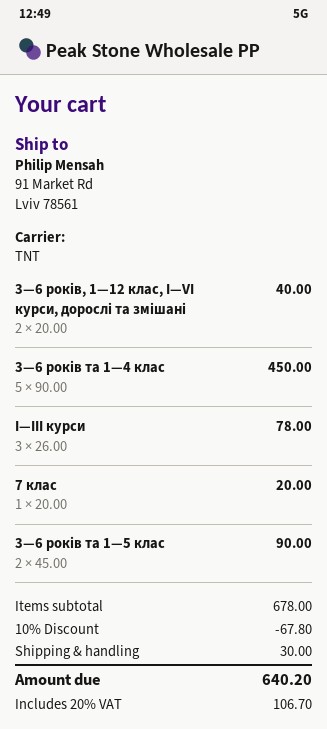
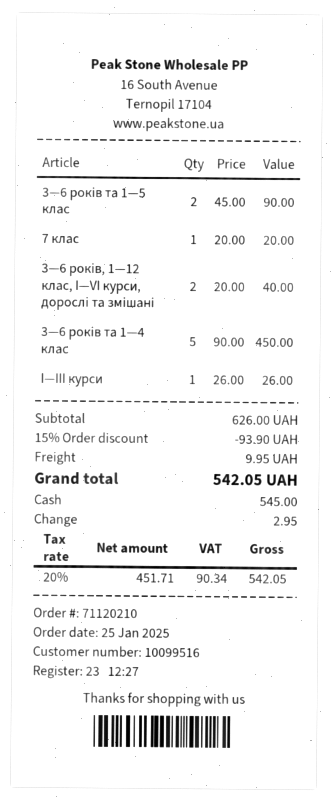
I—III курси: 3 x 26.00 = 78.00 -> 1 x 26.00 = 26.00
subtotal: 678.00 -> 626.00
discount: 10% = 67.80 -> 15% = 93.90
shipping: 30.00 -> 9.95
tax: 20% = 106.70 -> 20% = 90.34
total: 640.20 -> 542.05

